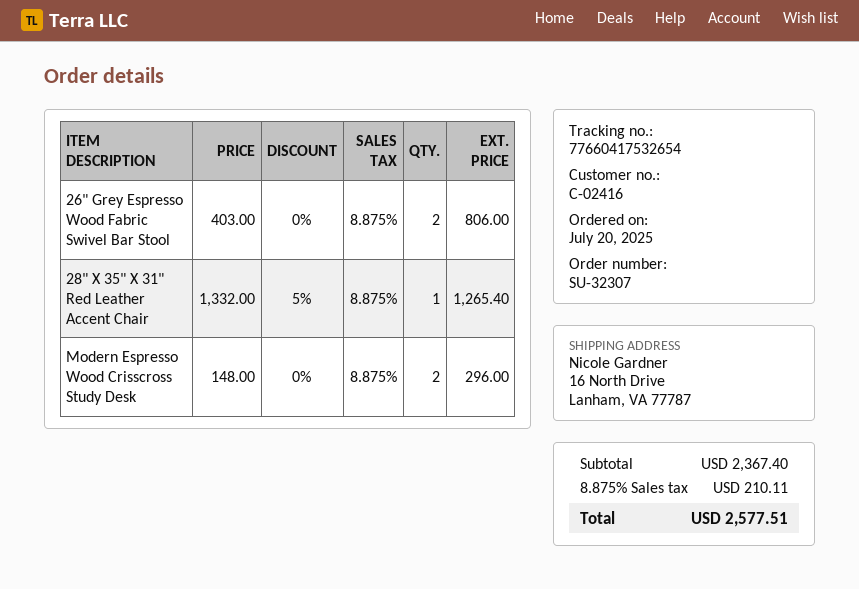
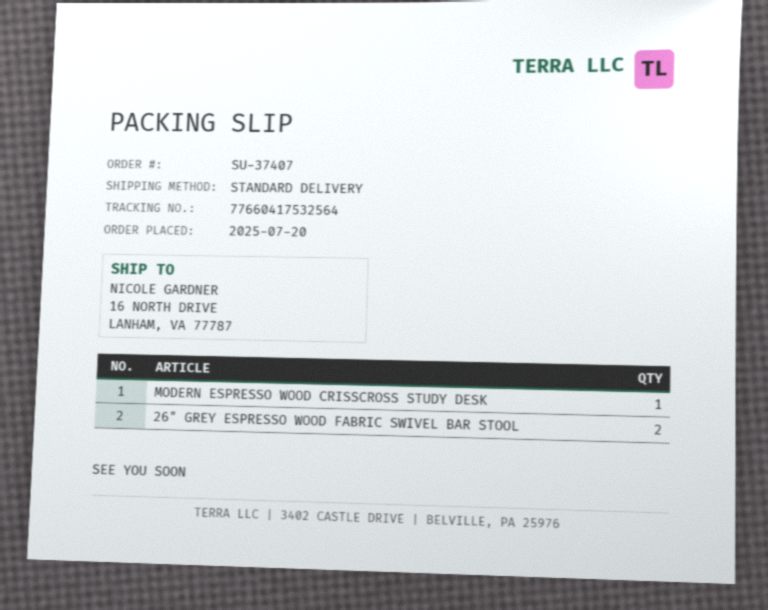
order number: SU-32307 -> SU-37407
tracking number: 77660417532654 -> 77660417532564
28" X 35" X 31" Red Leather Accent Chair: 1 -> none
Modern Espresso Wood Crisscross Study Desk: 2 -> 1

